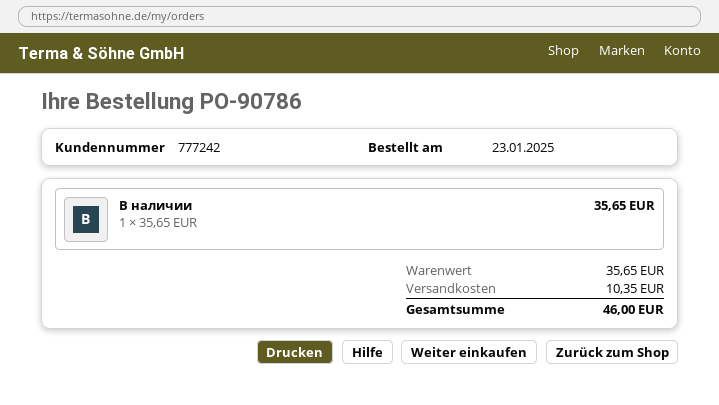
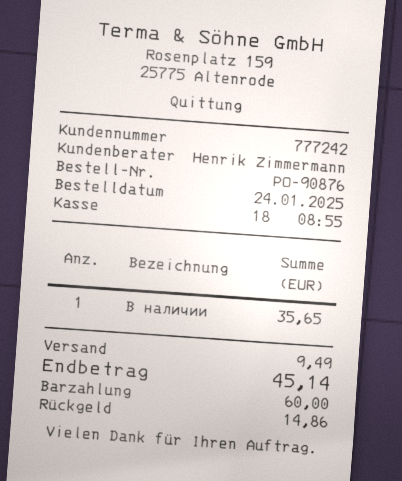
order number: PO-90786 -> PO-90876
order date: 2025-01-23 -> 2025-01-24
shipping: 10.35 -> 9.49
total: 46.00 -> 45.14

